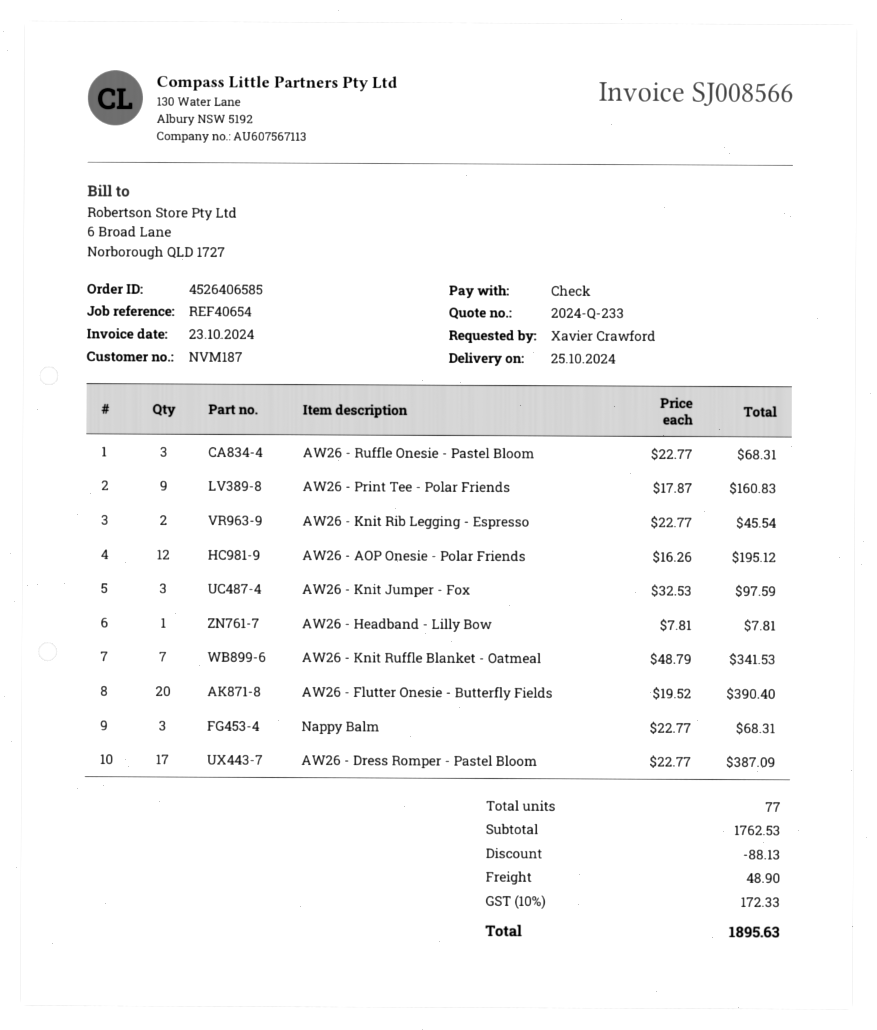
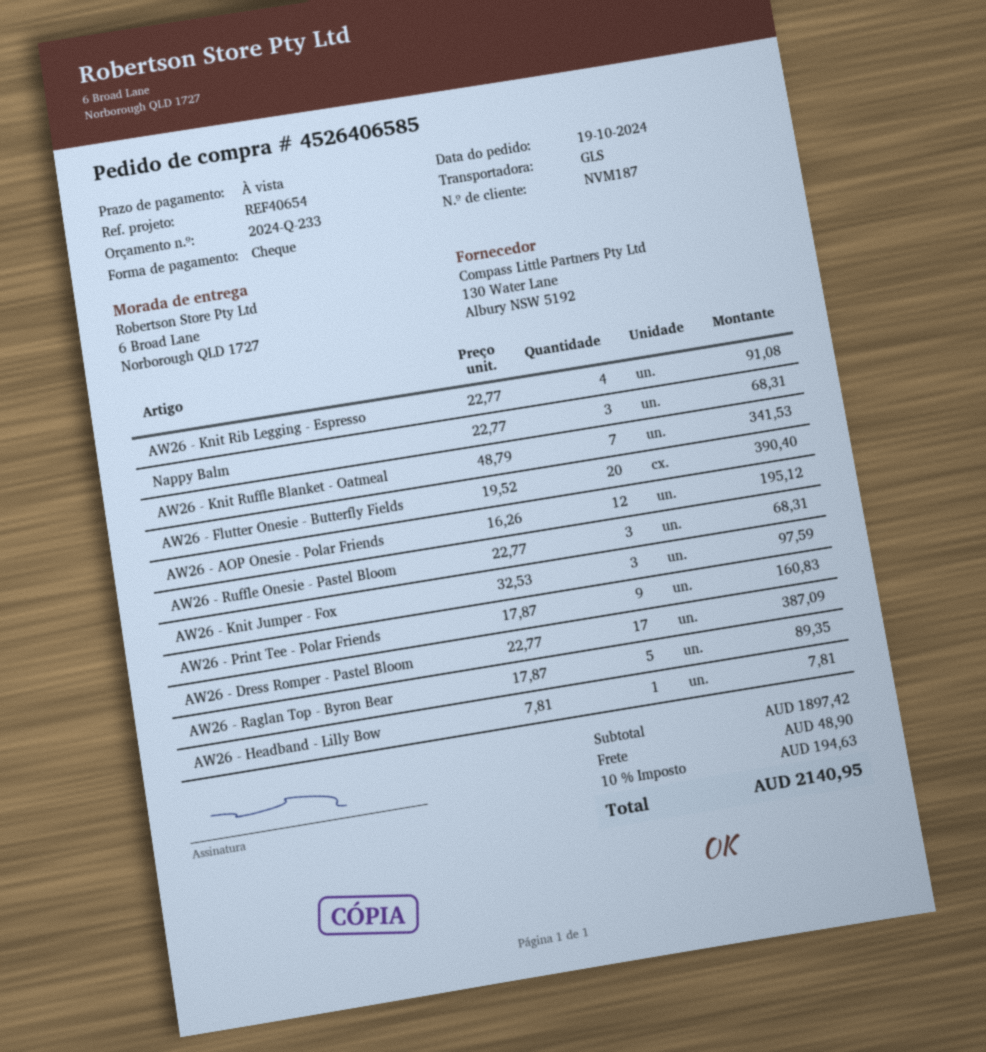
AW26 - Knit Rib Legging - Espresso: 2 x 22.77 = 45.54 -> 4 x 22.77 = 91.08
AW26 - Raglan Top - Byron Bear: none -> 5 x 17.87 = 89.35
subtotal: 1762.53 -> 1897.42
discount: 88.13 -> none
tax: 10% = 172.33 -> 10% = 194.63
total: 1895.63 -> 2140.95

